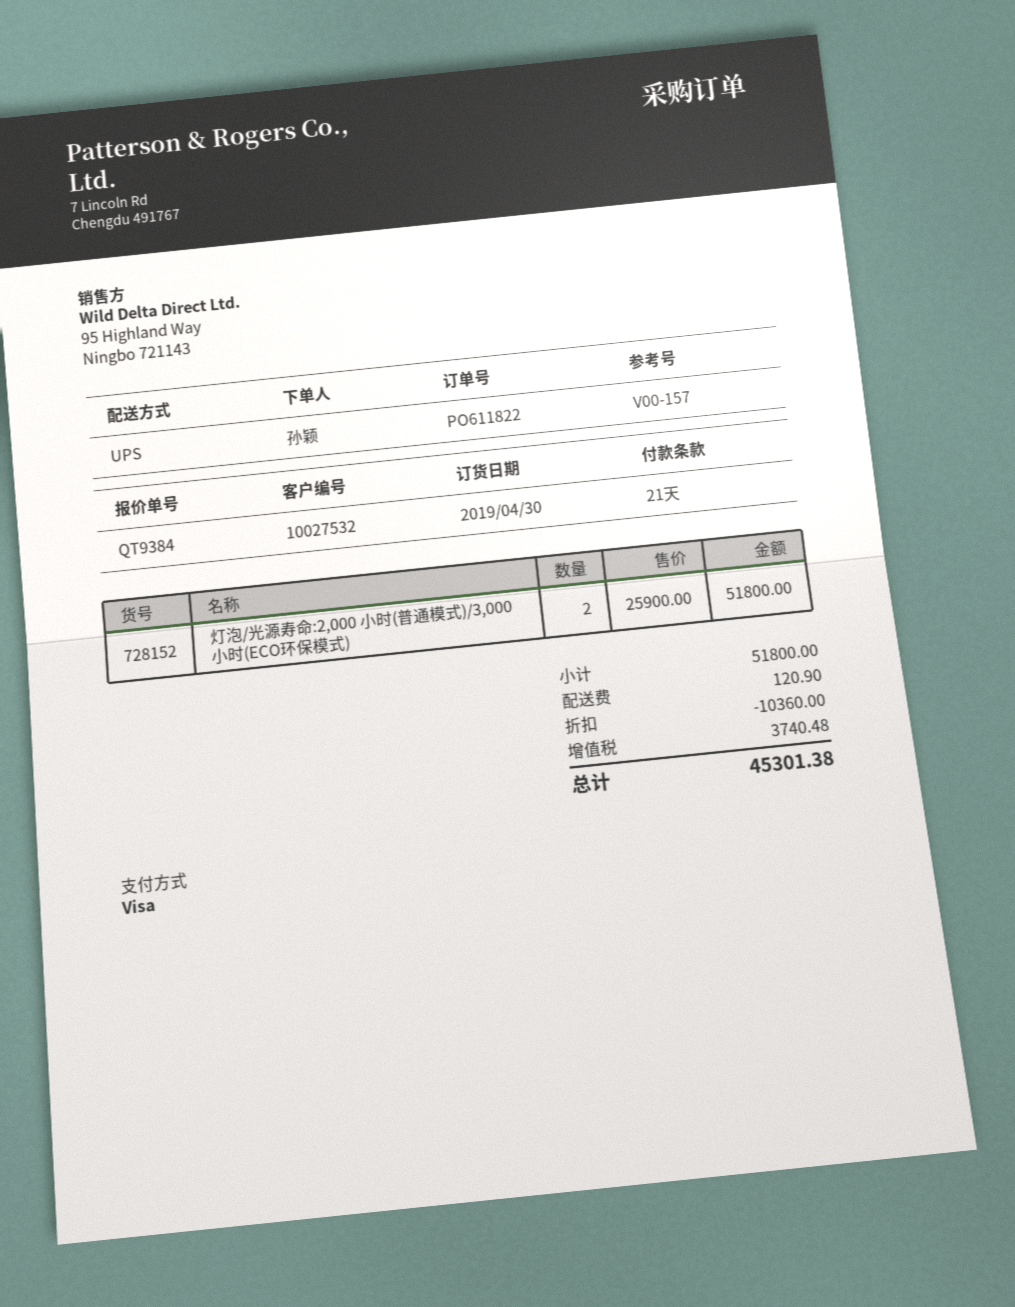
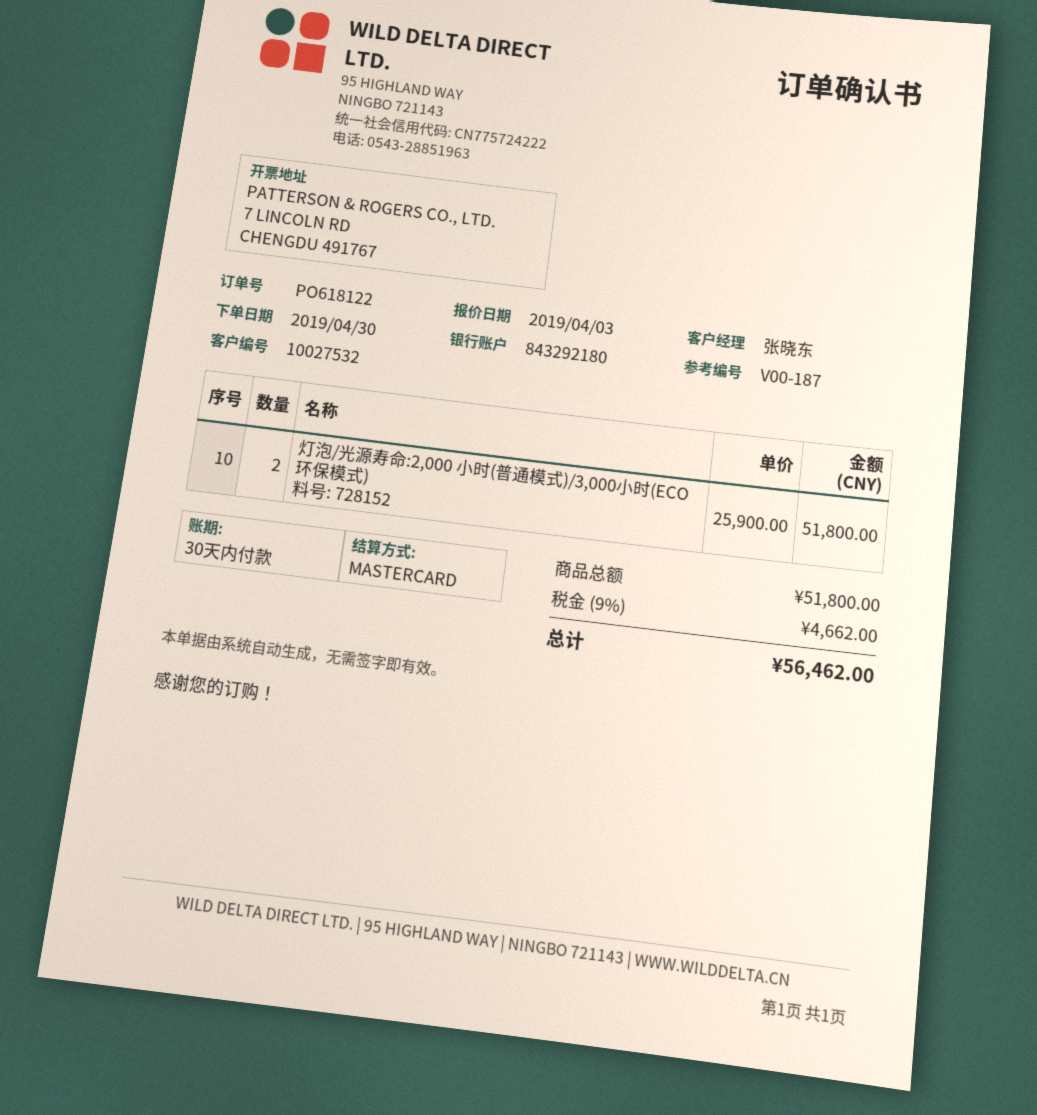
order number: PO611822 -> PO618122
payment terms: 21 days -> 30 days
reference: V00-157 -> V00-187
payment method: Visa -> Mastercard
discount: 10360.00 -> none
shipping: 120.90 -> none
tax: 3740.48 -> 4662.00
total: 45301.38 -> 56462.00

